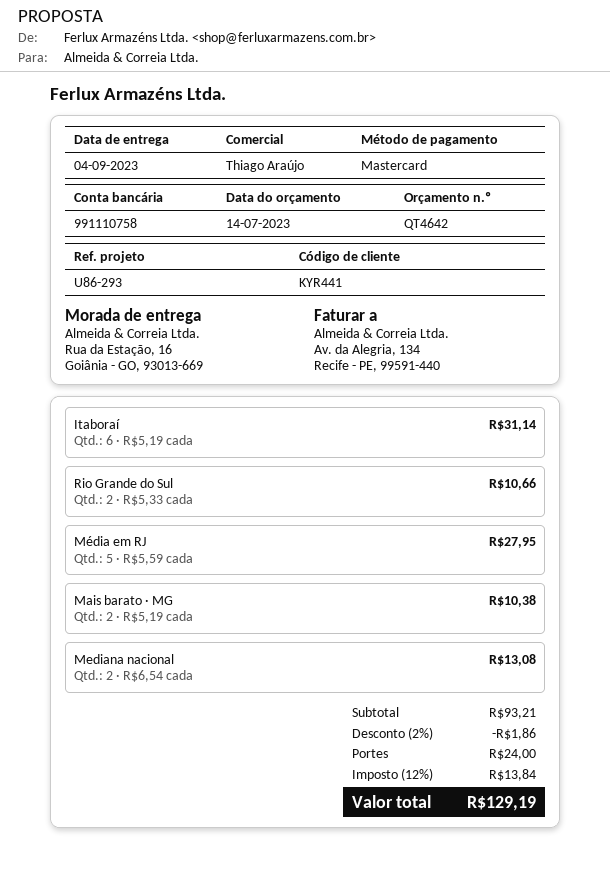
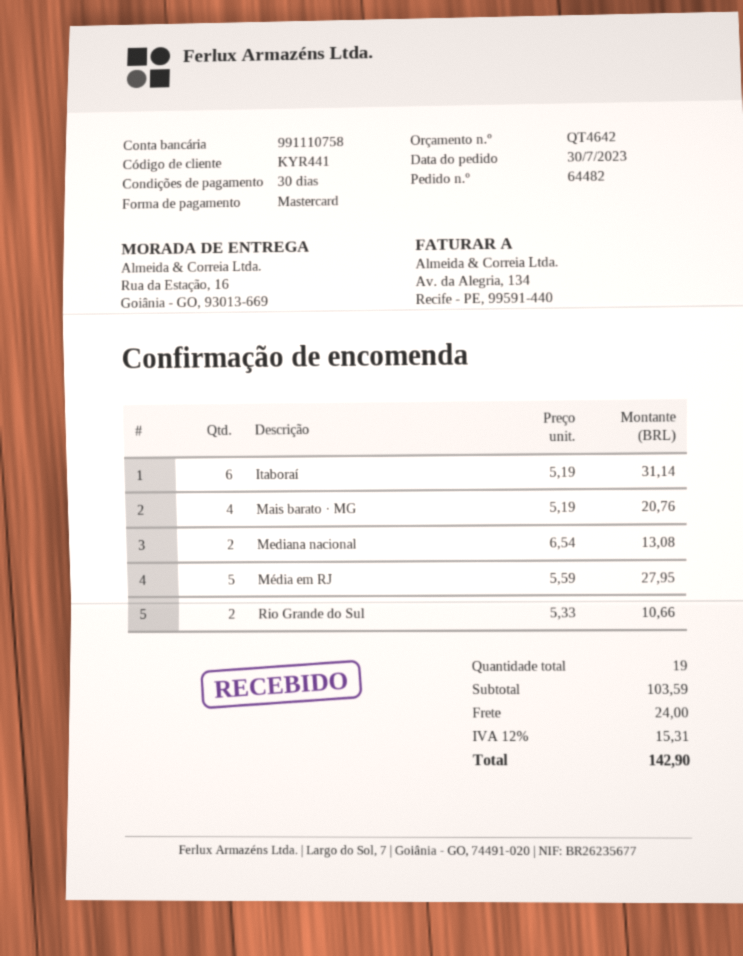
Mais barato · MG: 2 x 5.19 = 10.38 -> 4 x 5.19 = 20.76
subtotal: 93.21 -> 103.59
discount: 2% = 1.86 -> none
tax: 12% = 13.84 -> 12% = 15.31
total: 129.19 -> 142.90

